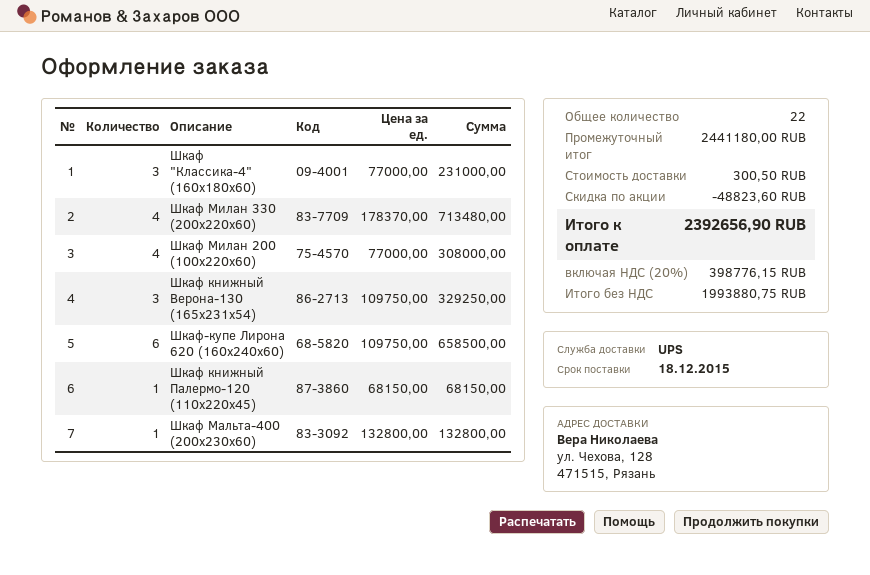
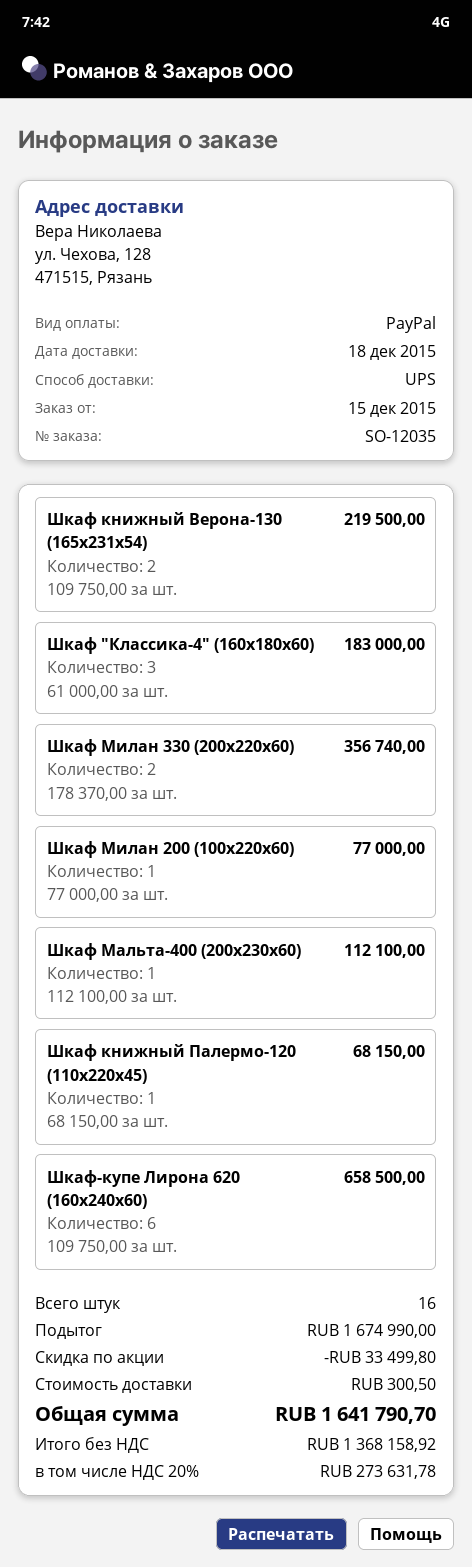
Шкаф "Классика-4" (160х180х60): 3 x 77000.00 = 231000.00 -> 3 x 61000.00 = 183000.00
Шкаф Милан 330 (200х220х60): 4 x 178370.00 = 713480.00 -> 2 x 178370.00 = 356740.00
Шкаф Милан 200 (100х220х60): 4 x 77000.00 = 308000.00 -> 1 x 77000.00 = 77000.00
Шкаф книжный Верона-130 (165х231х54): 3 x 109750.00 = 329250.00 -> 2 x 109750.00 = 219500.00
Шкаф Мальта-400 (200х230х60): 1 x 132800.00 = 132800.00 -> 1 x 112100.00 = 112100.00
total quantity: 22 -> 16
subtotal: 2441180.00 -> 1674990.00
discount: 48823.60 -> 33499.80
net: 1993880.75 -> 1368158.92
tax: 20% = 398776.15 -> 20% = 273631.78
total: 2392656.90 -> 1641790.70

